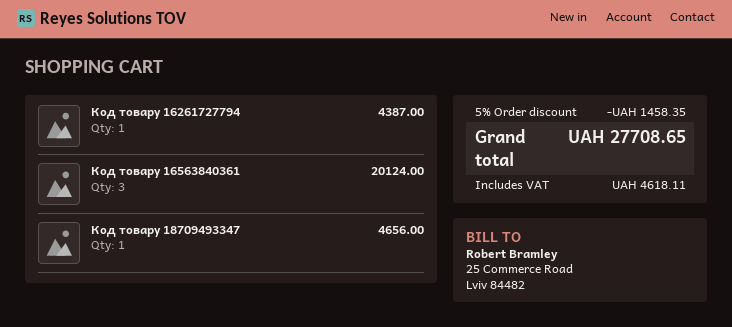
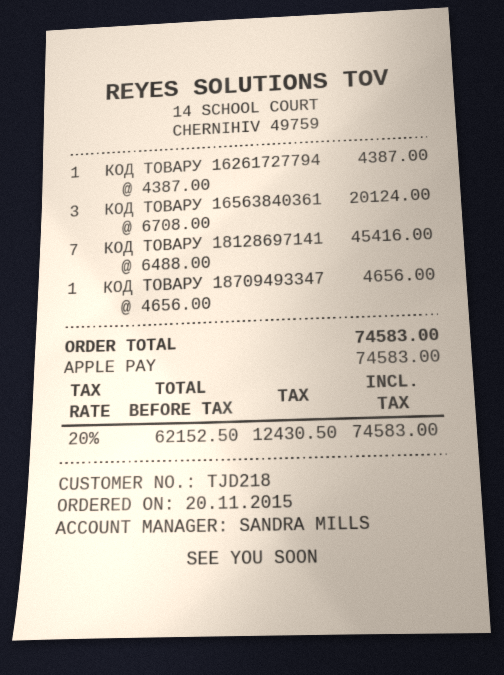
КОД ТОВАРУ 18128697141: none -> 7 for 45416.00
discount: 5% = 1458.35 -> none
tax: 4618.11 -> 12430.50
total: 27708.65 -> 74583.00

